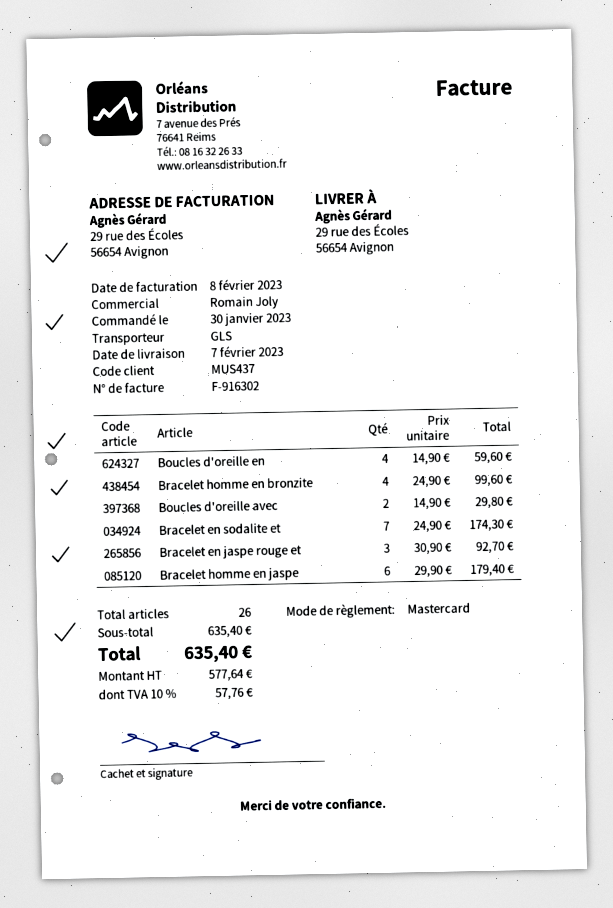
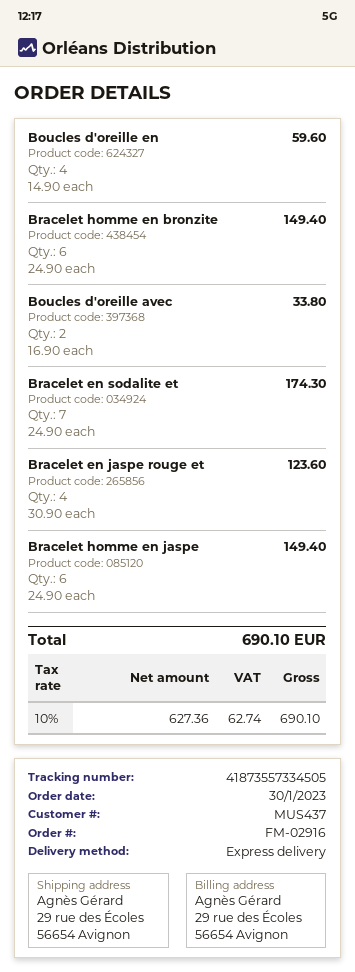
shipping method: GLS -> express
Bracelet homme en bronzite: 4 x 24.90 = 99.60 -> 6 x 24.90 = 149.40
Boucles d'oreille avec: 2 x 14.90 = 29.80 -> 2 x 16.90 = 33.80
Bracelet en jaspe rouge et: 3 x 30.90 = 92.70 -> 4 x 30.90 = 123.60
Bracelet homme en jaspe: 6 x 29.90 = 179.40 -> 6 x 24.90 = 149.40
net: 577.64 -> 627.36
tax: 10% = 57.76 -> 10% = 62.74
total: 635.40 -> 690.10

